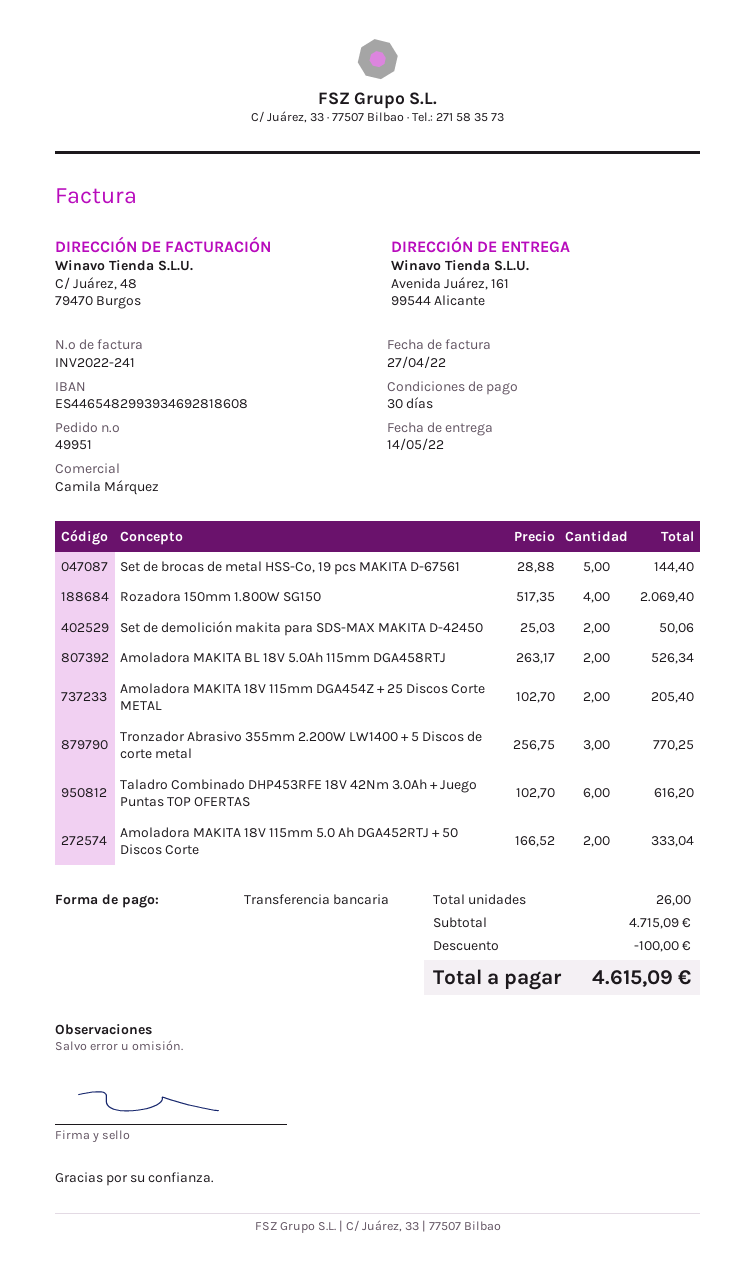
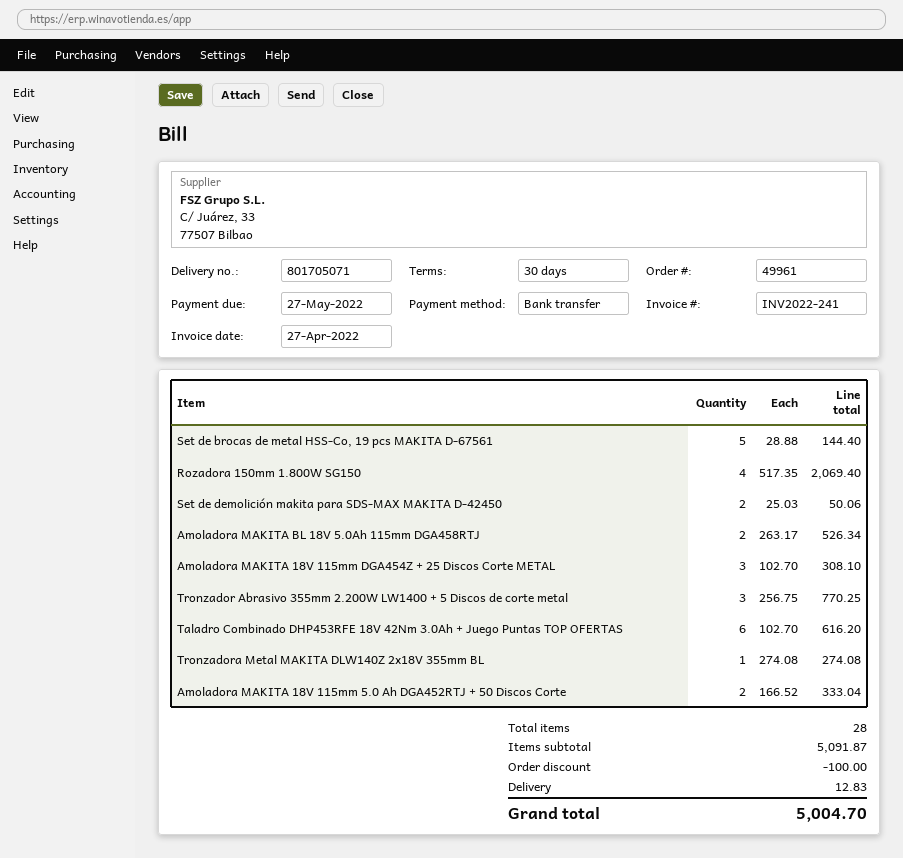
order number: 49951 -> 49961
Amoladora MAKITA 18V 115mm DGA454Z + 25 Discos Corte METAL: 2 x 102.70 = 205.40 -> 3 x 102.70 = 308.10
Tronzadora Metal MAKITA DLW140Z 2x18V 355mm BL: none -> 1 x 274.08 = 274.08
total quantity: 26 -> 28
subtotal: 4715.09 -> 5091.87
shipping: none -> 12.83
total: 4615.09 -> 5004.70

